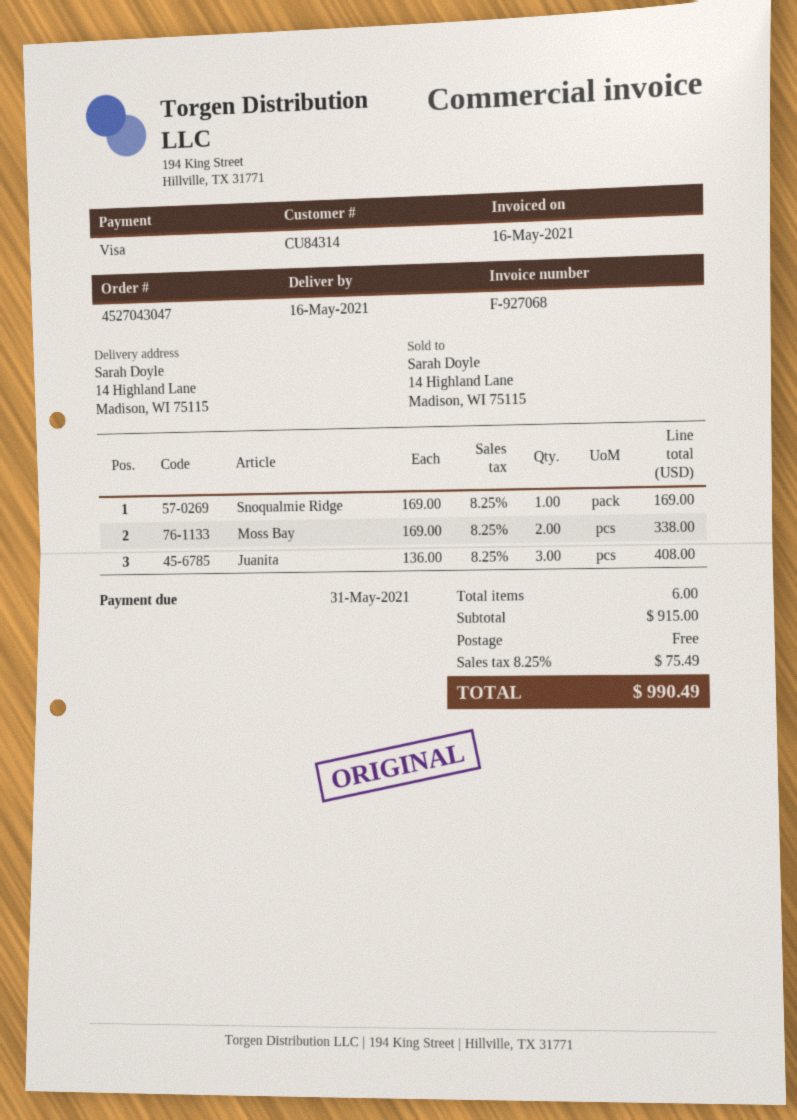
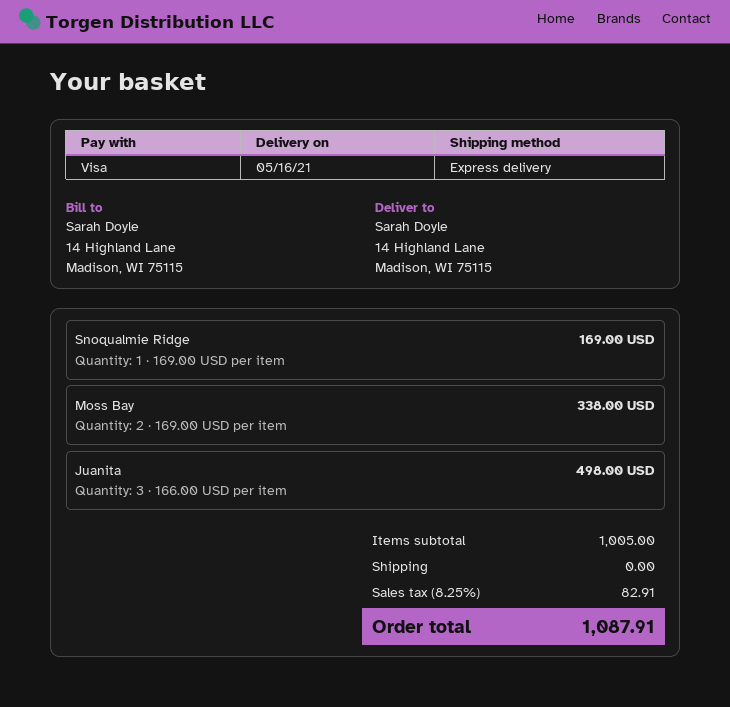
Juanita: 3 x 136.00 = 408.00 -> 3 x 166.00 = 498.00
subtotal: 915.00 -> 1005.00
tax: 8.25% = 75.49 -> 8.25% = 82.91
total: 990.49 -> 1087.91

